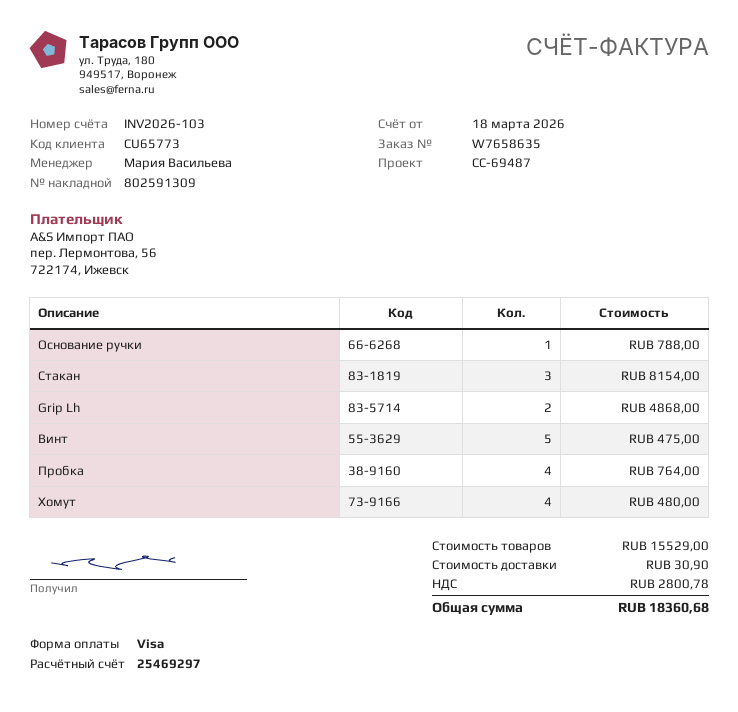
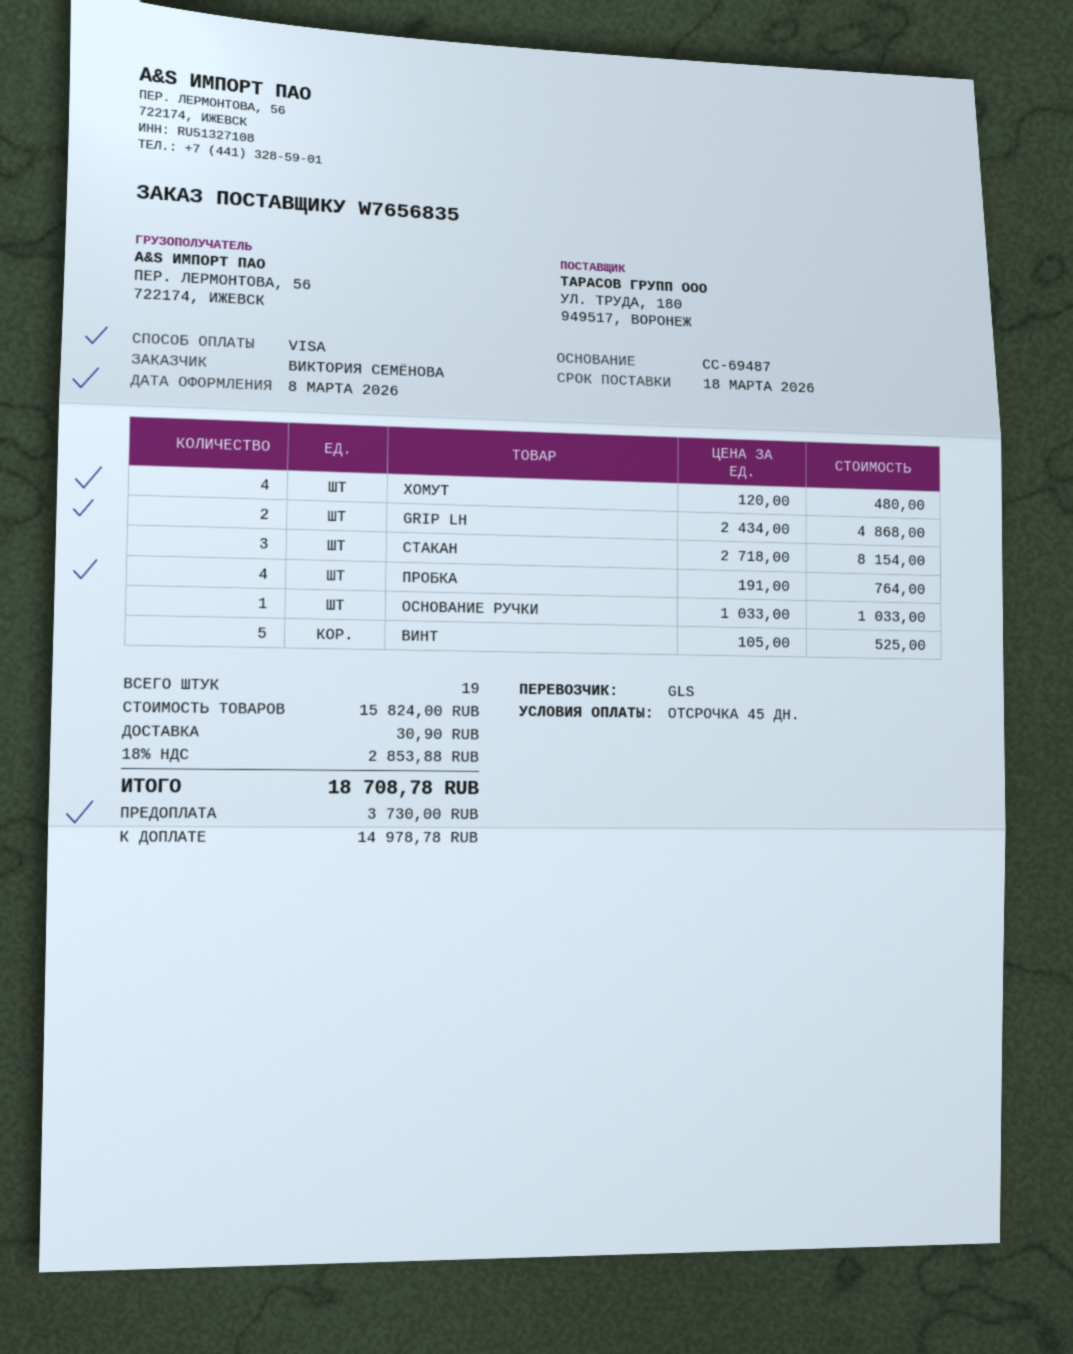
order number: W7658635 -> W7656835
Основание ручки: 1 for 788.00 -> 1 for 1033.00
Винт: 5 for 475.00 -> 5 for 525.00
subtotal: 15529.00 -> 15824.00
tax: 2800.78 -> 2853.88
total: 18360.68 -> 18708.78

